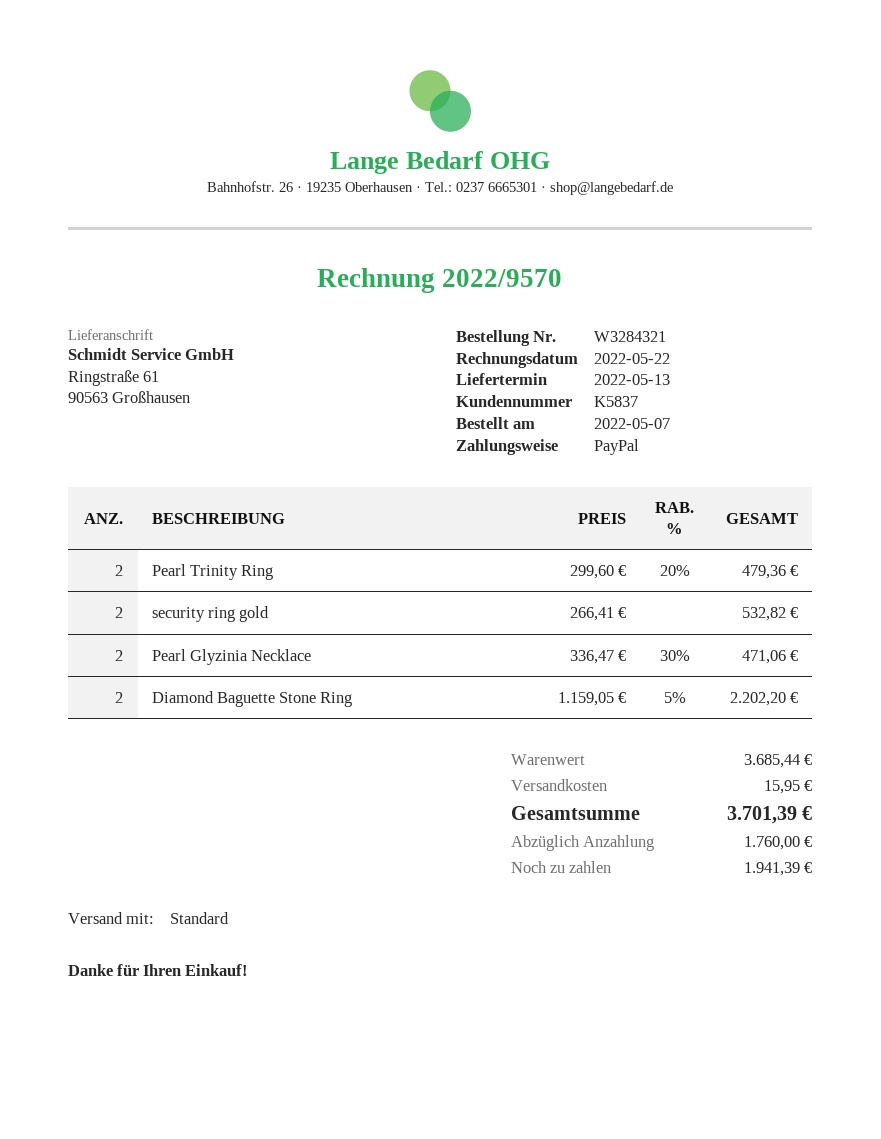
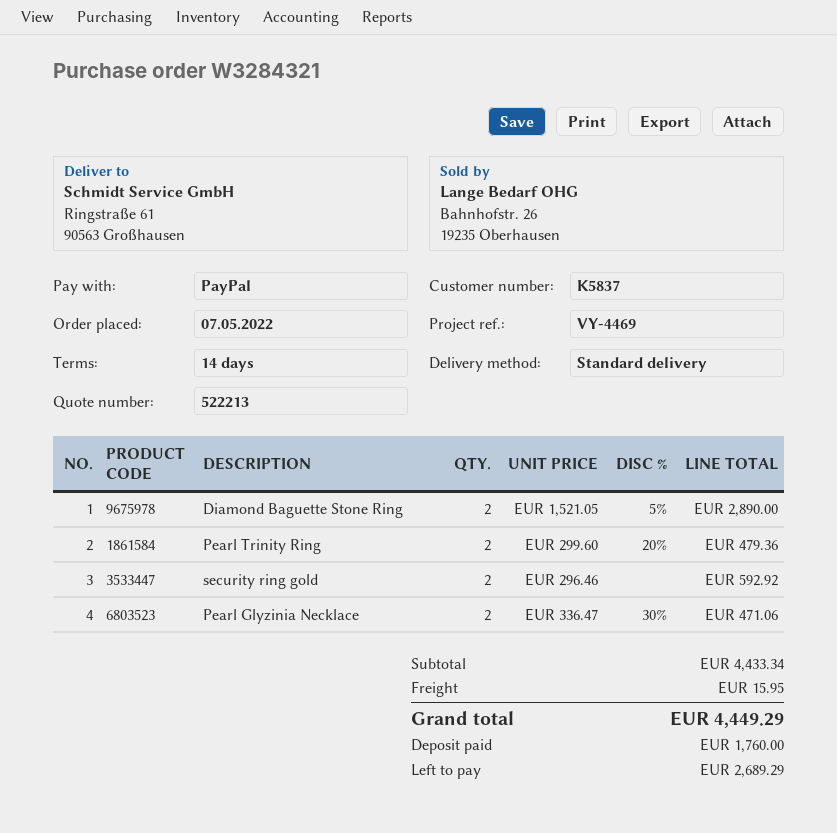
security ring gold: 2 x 266.41 = 532.82 -> 2 x 296.46 = 592.92
Diamond Baguette Stone Ring: 2 x 1159.05 - 5% = 2202.20 -> 2 x 1521.05 - 5% = 2890.00
subtotal: 3685.44 -> 4433.34
total: 3701.39 -> 4449.29
balance: 1941.39 -> 2689.29

